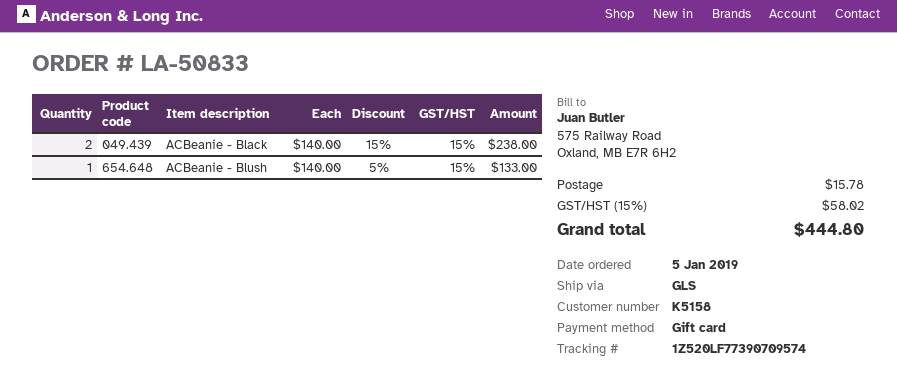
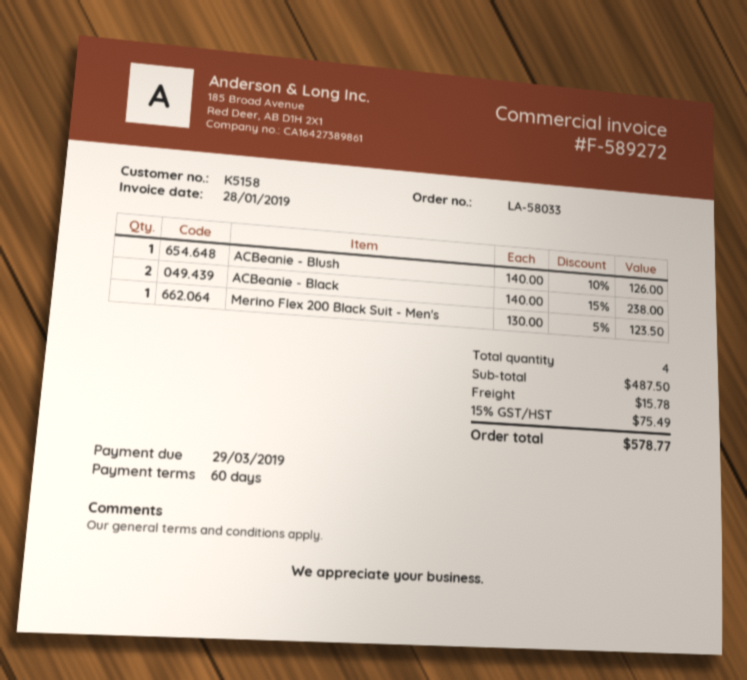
order number: LA-50833 -> LA-58033
ACBeanie - Blush: 1 x 140.00 - 5% = 133.00 -> 1 x 140.00 - 10% = 126.00
Merino Flex 200 Black Suit - Men's: none -> 1 x 130.00 - 5% = 123.50
tax: 15% = 58.02 -> 15% = 75.49
total: 444.80 -> 578.77

